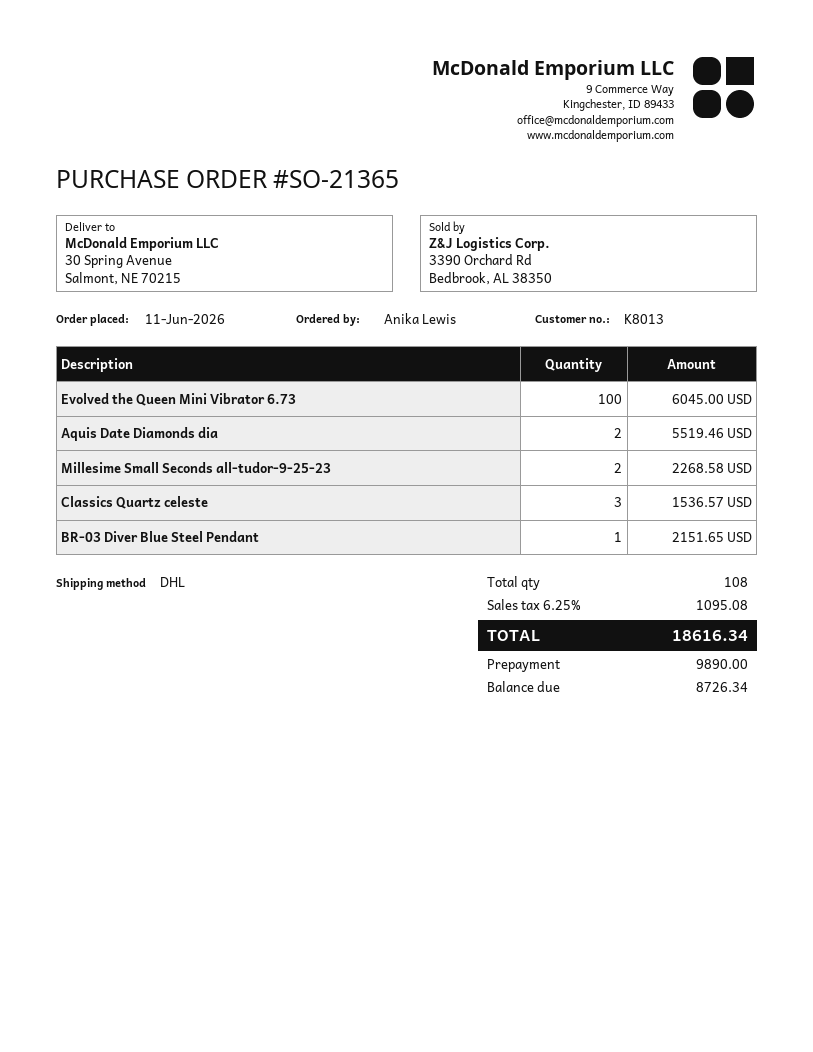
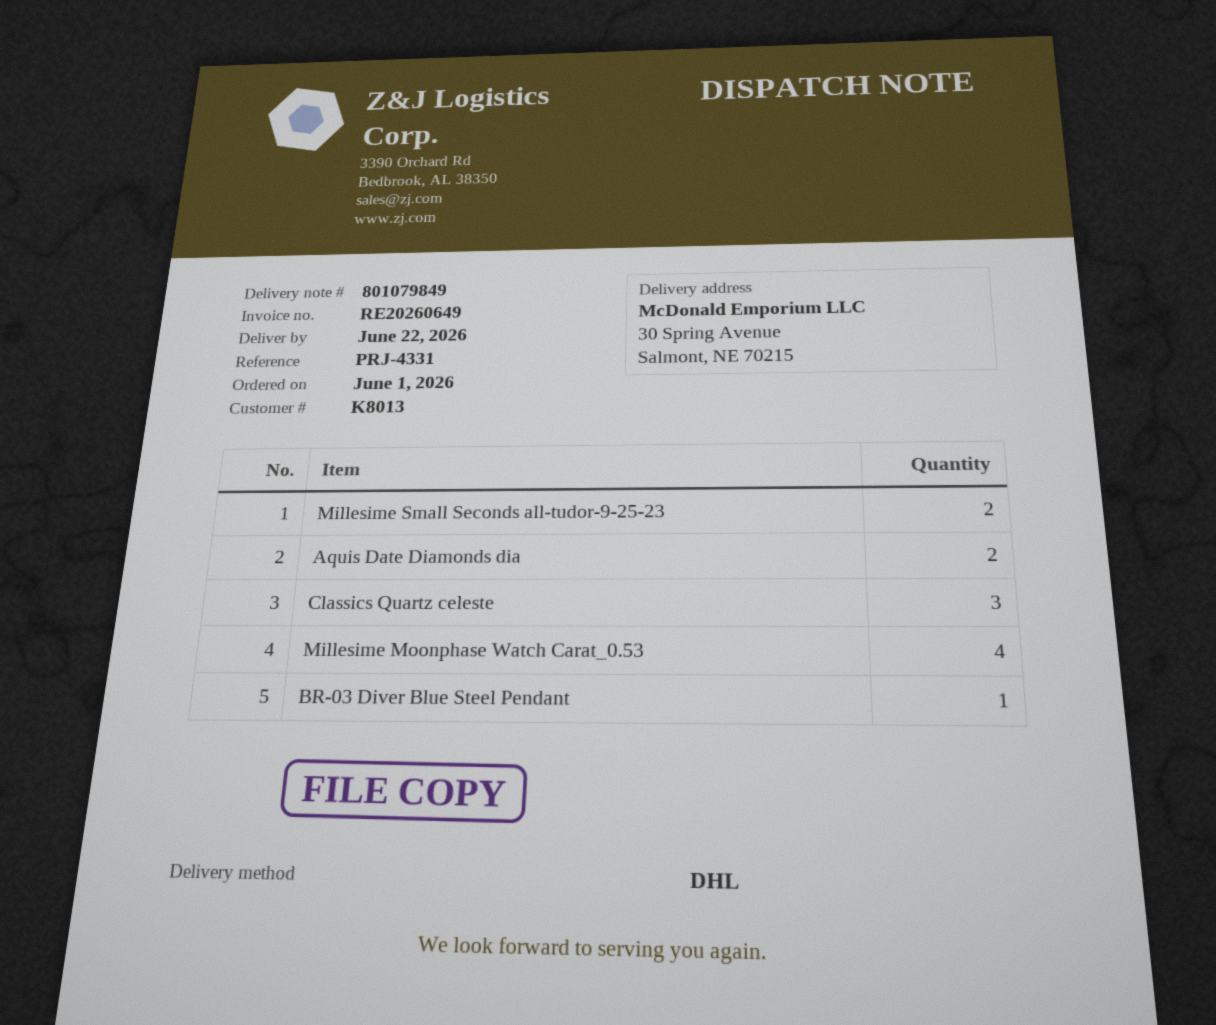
order date: 2026-06-11 -> 2026-06-01
Evolved the Queen Mini Vibrator 6.73: 100 -> none
Millesime Moonphase Watch Carat_0.53: none -> 4

